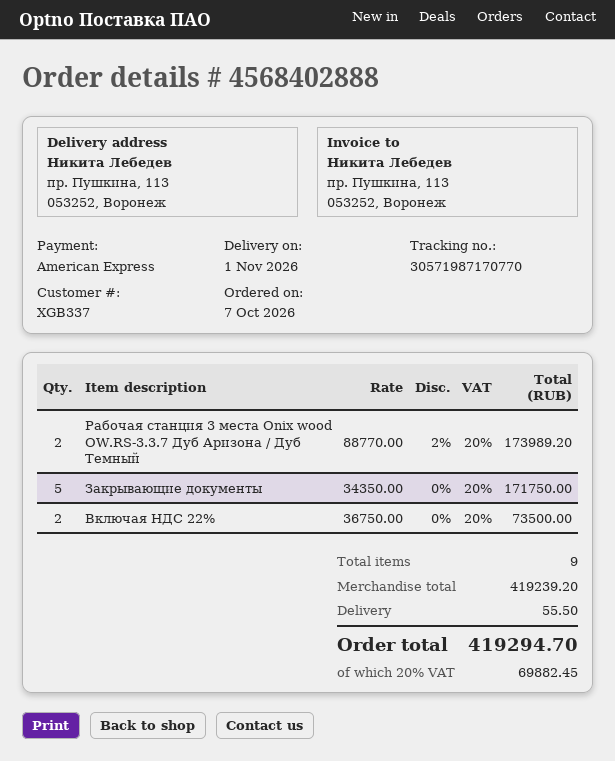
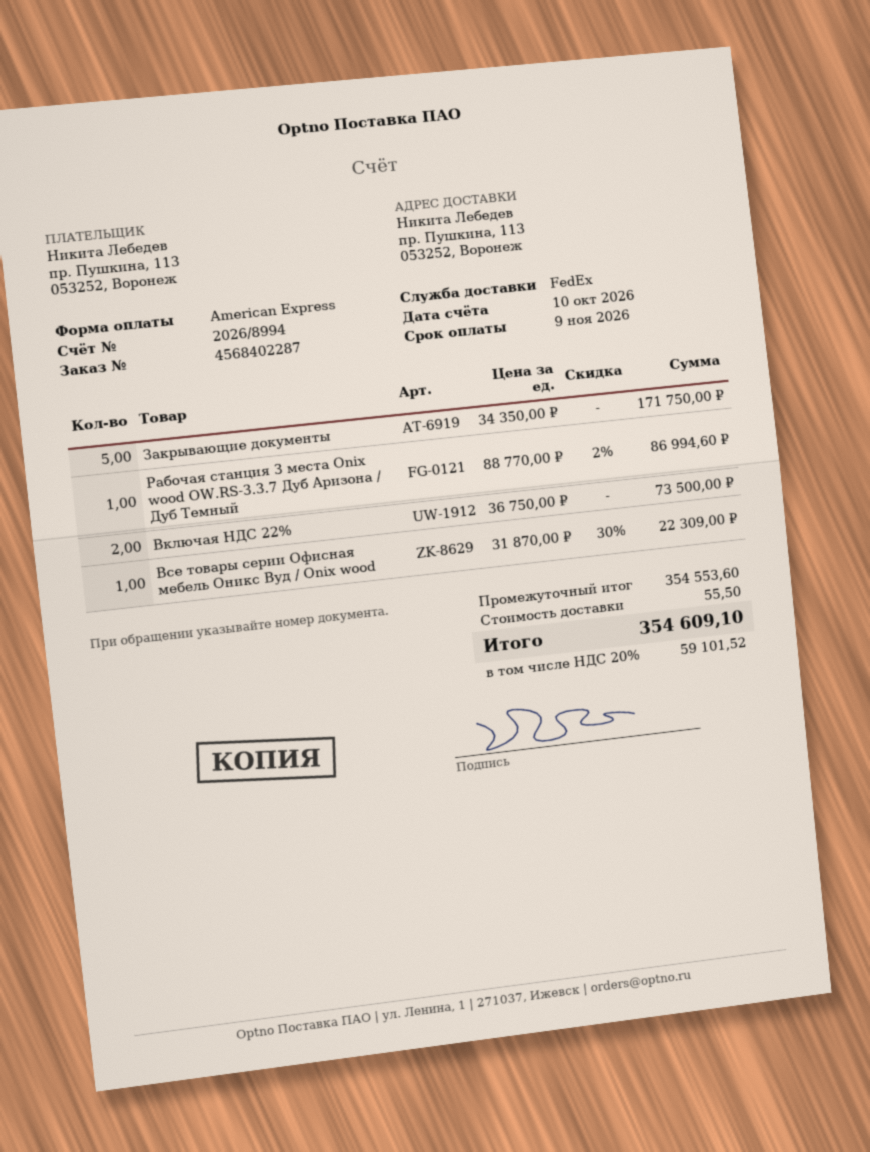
order number: 4568402888 -> 4568402287
Рабочая станция 3 места Onix wood OW.RS-3.3.7 Дуб Аризона / Дуб Темный: 2 x 88770.00 - 2% = 173989.20 -> 1 x 88770.00 - 2% = 86994.60
Все товары серии Офисная мебель Оникс Вуд / Onix wood: none -> 1 x 31870.00 - 30% = 22309.00
subtotal: 419239.20 -> 354553.60
tax: 20% = 69882.45 -> 20% = 59101.52
total: 419294.70 -> 354609.10

